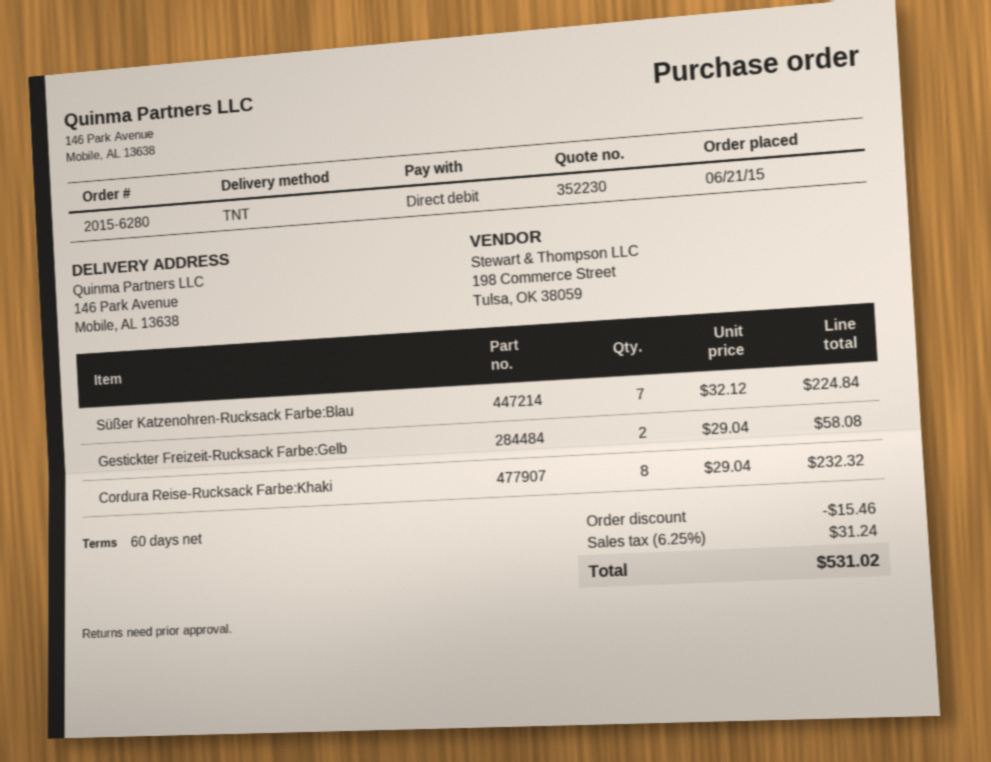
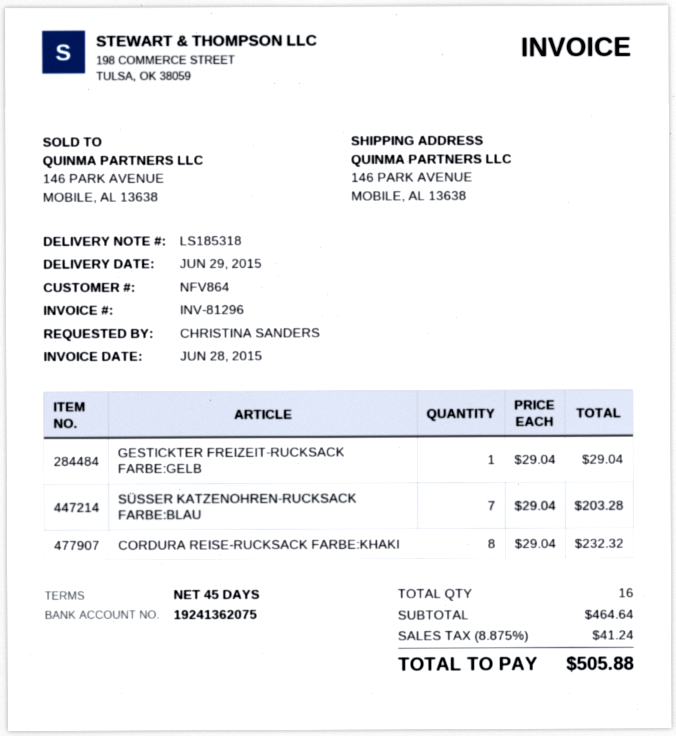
payment terms: 60 days -> 45 days
Süßer Katzenohren-Rucksack Farbe:Blau: 7 x 32.12 = 224.84 -> 7 x 29.04 = 203.28
Gestickter Freizeit-Rucksack Farbe:Gelb: 2 x 29.04 = 58.08 -> 1 x 29.04 = 29.04
discount: 15.46 -> none
tax: 6.25% = 31.24 -> 8.875% = 41.24
total: 531.02 -> 505.88

